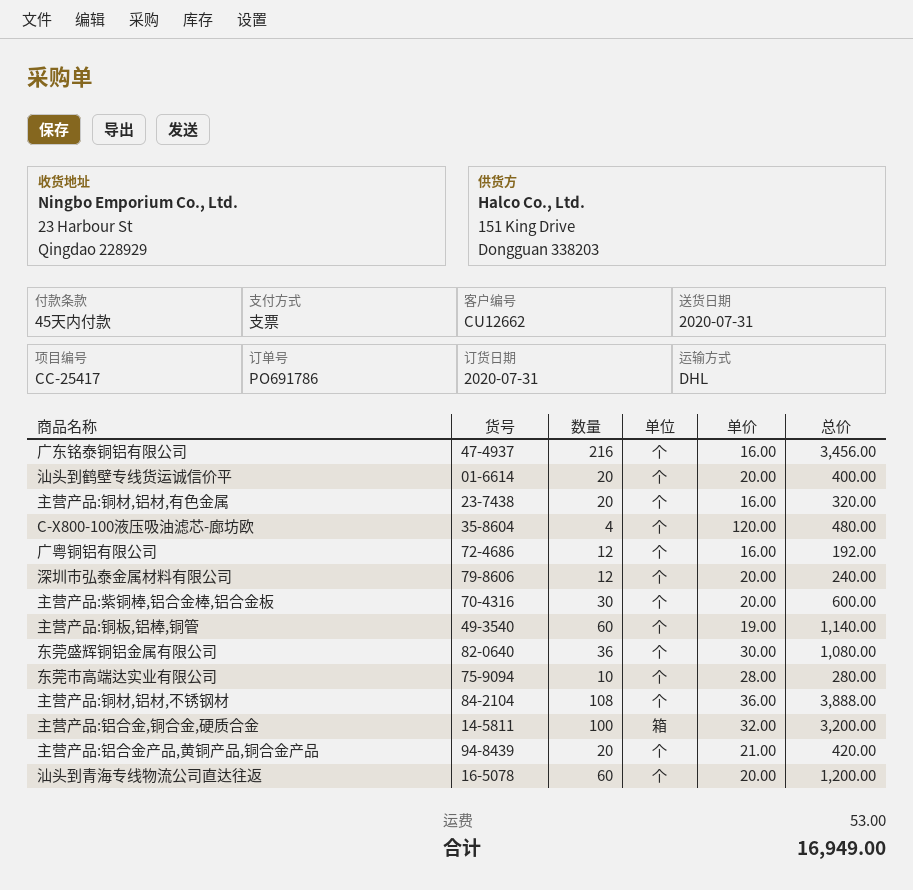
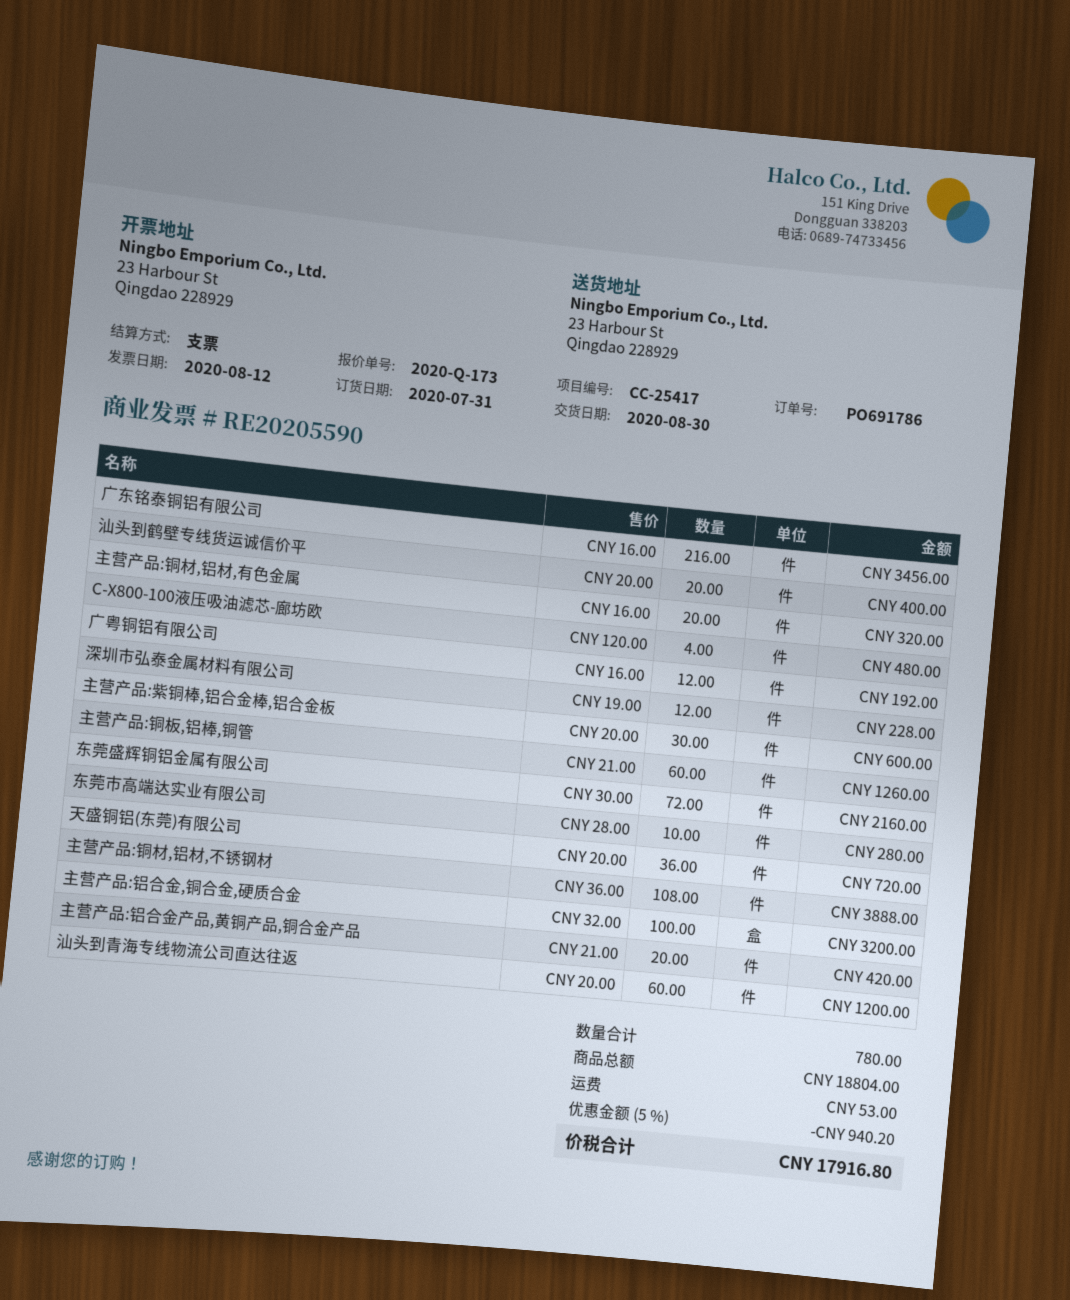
delivery date: 2020-07-31 -> 2020-08-30
深圳市弘泰金属材料有限公司: 12 x 20.00 = 240.00 -> 12 x 19.00 = 228.00
主营产品:铜板,铝棒,铜管: 60 x 19.00 = 1140.00 -> 60 x 21.00 = 1260.00
东莞盛辉铜铝金属有限公司: 36 x 30.00 = 1080.00 -> 72 x 30.00 = 2160.00
天盛铜铝(东莞)有限公司: none -> 36 x 20.00 = 720.00
discount: none -> 5% = 940.20
total: 16949.00 -> 17916.80

